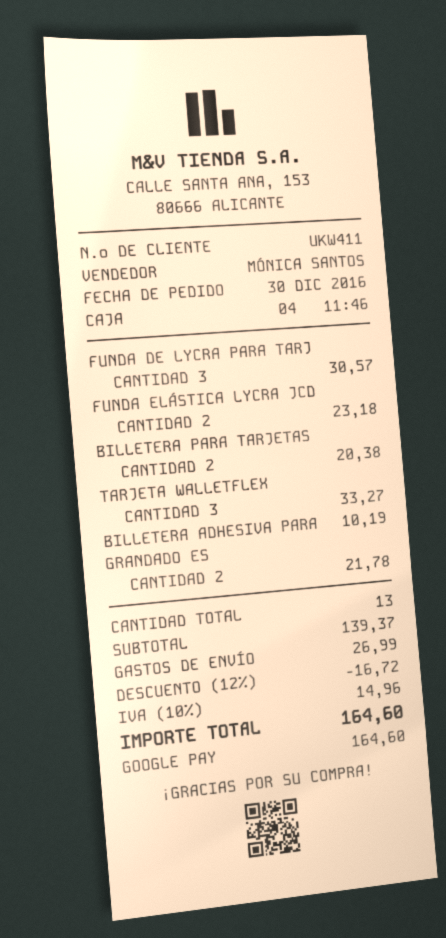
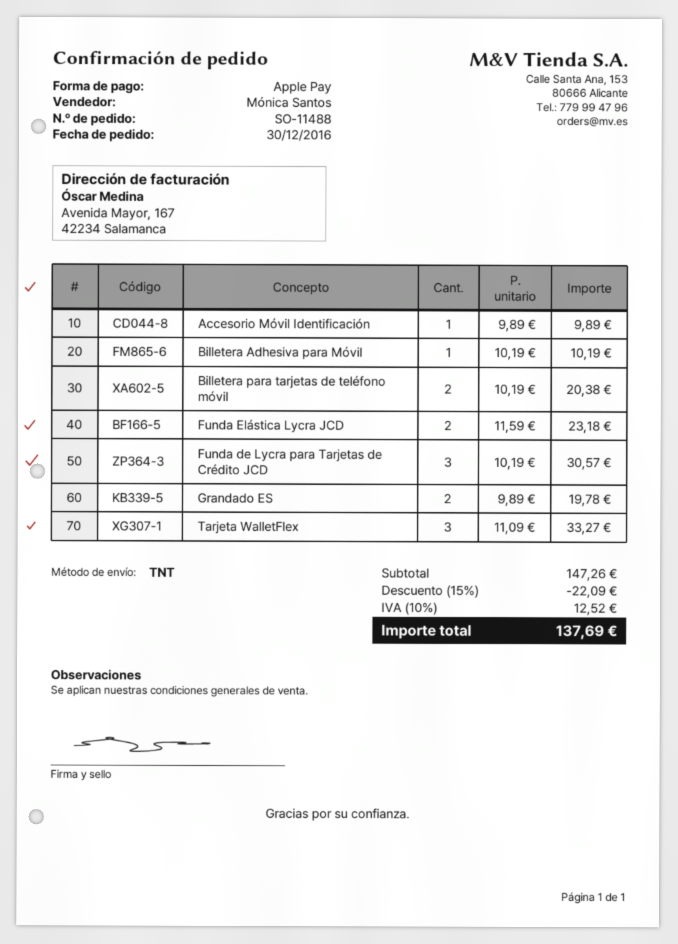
payment method: Google Pay -> Apple Pay
GRANDADO ES: 2 for 21.78 -> 2 for 19.78
Accesorio Móvil Identificación: none -> 1 for 9.89
subtotal: 139.37 -> 147.26
discount: 12% = 16.72 -> 15% = 22.09
shipping: 26.99 -> none
tax: 10% = 14.96 -> 10% = 12.52
total: 164.60 -> 137.69

